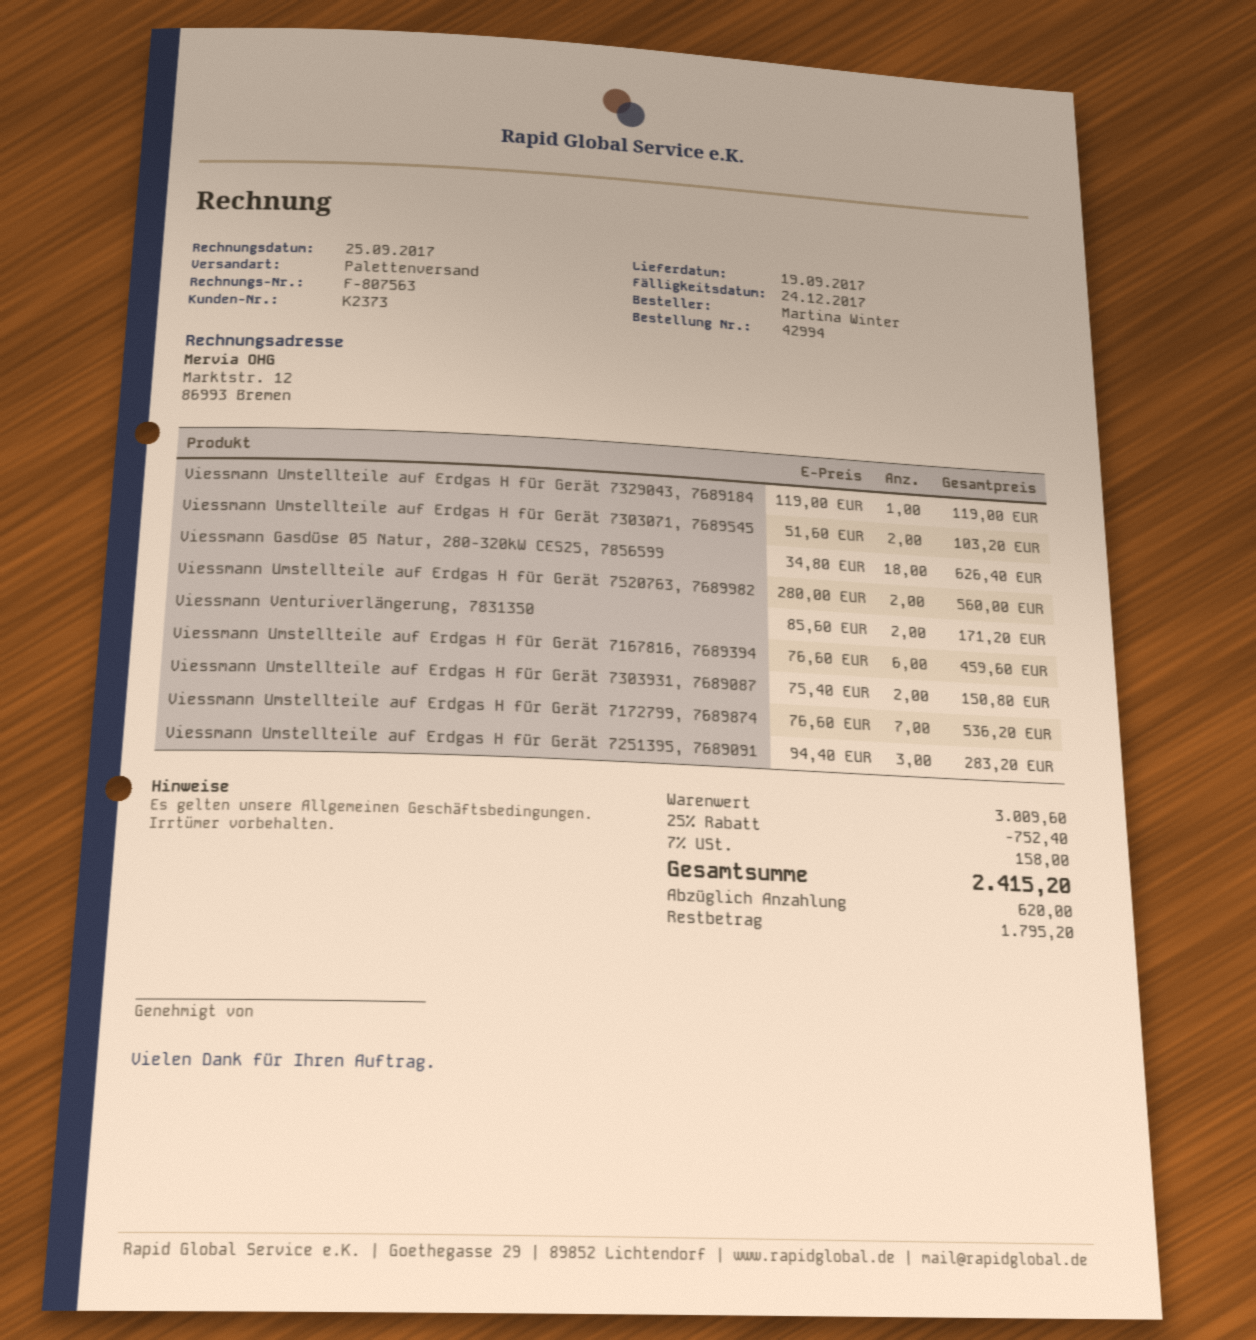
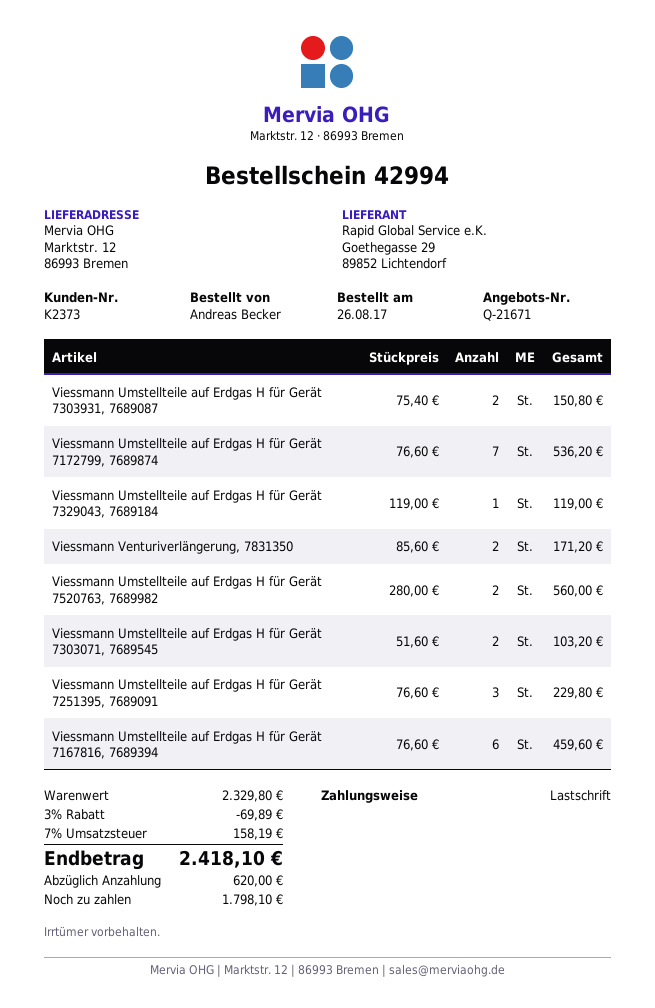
ordered by: Martina Winter -> Andreas Becker
Viessmann Gasdüse 05 Natur, 280-320kW CES25, 7856599: 18 x 34.80 = 626.40 -> none
Viessmann Umstellteile auf Erdgas H für Gerät 7251395, 7689091: 3 x 94.40 = 283.20 -> 3 x 76.60 = 229.80
subtotal: 3009.60 -> 2329.80
discount: 25% = 752.40 -> 3% = 69.89
tax: 7% = 158.00 -> 7% = 158.19
total: 2415.20 -> 2418.10
balance: 1795.20 -> 1798.10

